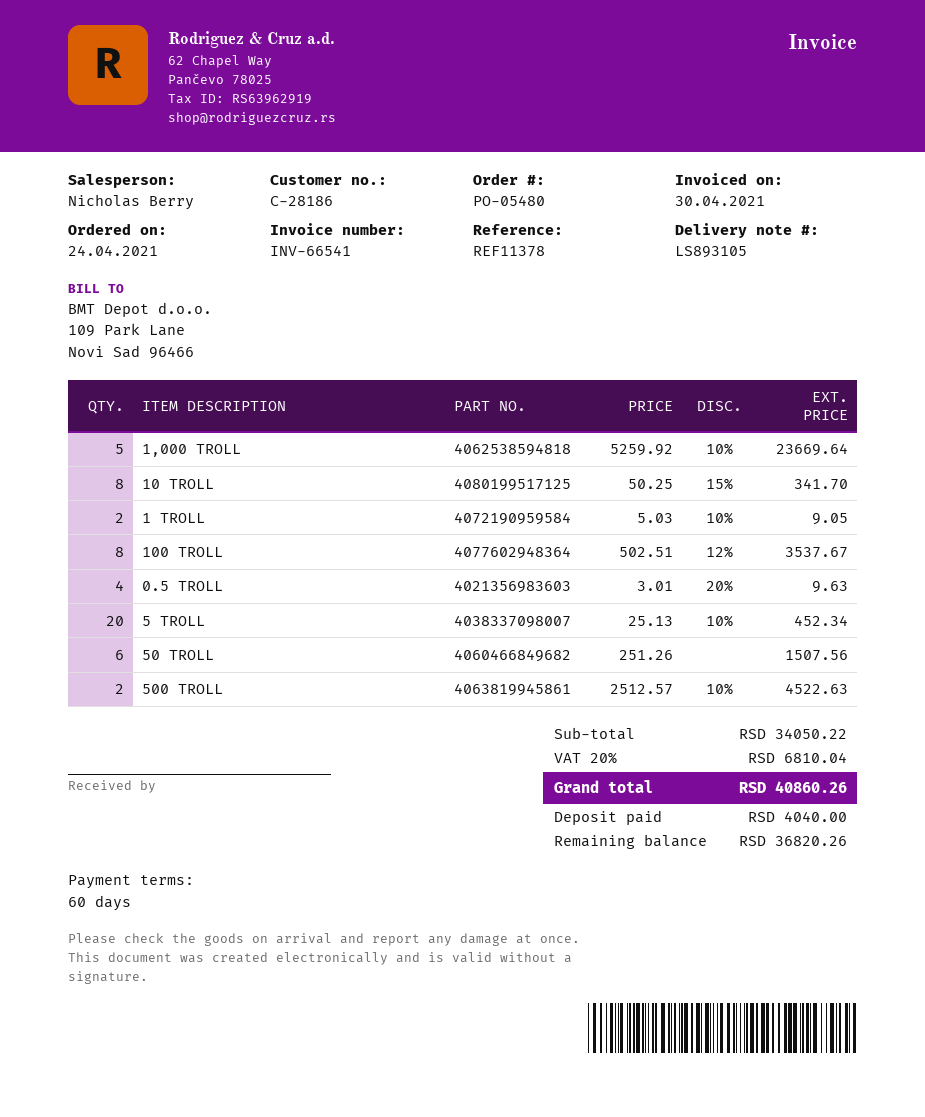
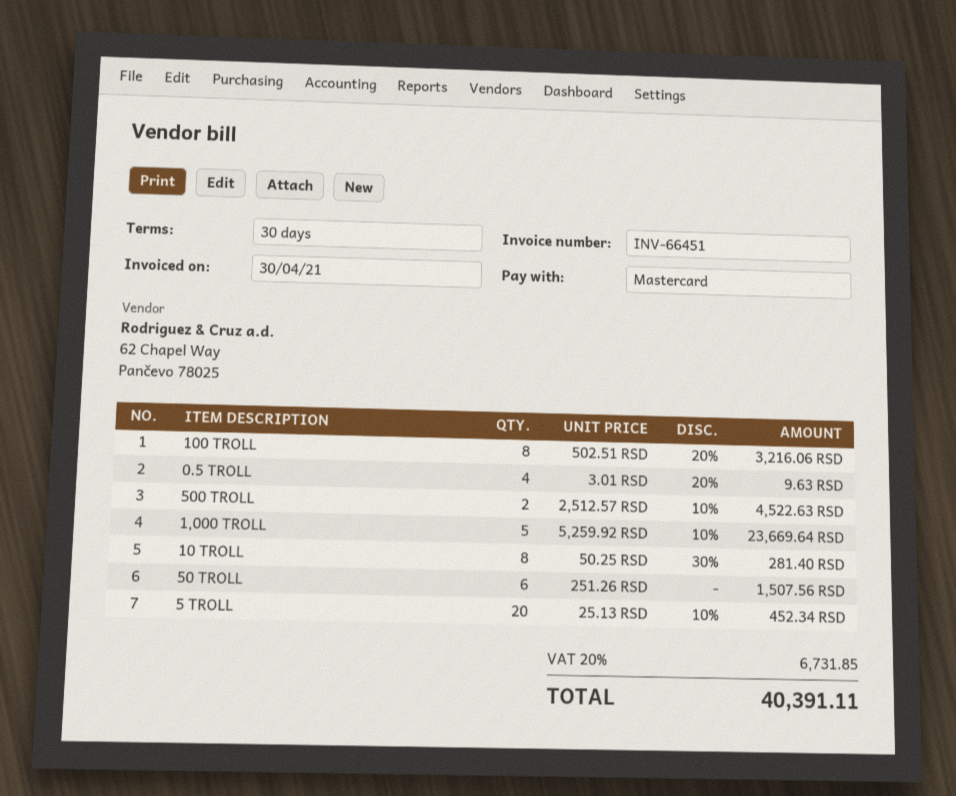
invoice number: INV-66541 -> INV-66451
payment terms: 60 days -> 30 days
10 TROLL: 8 x 50.25 - 15% = 341.70 -> 8 x 50.25 - 30% = 281.40
1 TROLL: 2 x 5.03 - 10% = 9.05 -> none
100 TROLL: 8 x 502.51 - 12% = 3537.67 -> 8 x 502.51 - 20% = 3216.06
tax: 20% = 6810.04 -> 20% = 6731.85
total: 40860.26 -> 40391.11

